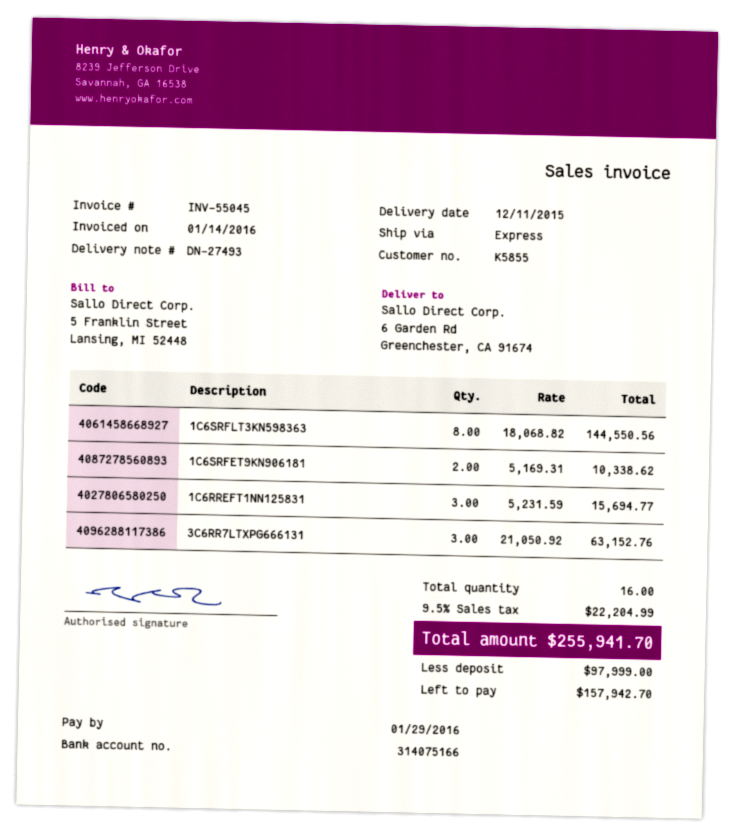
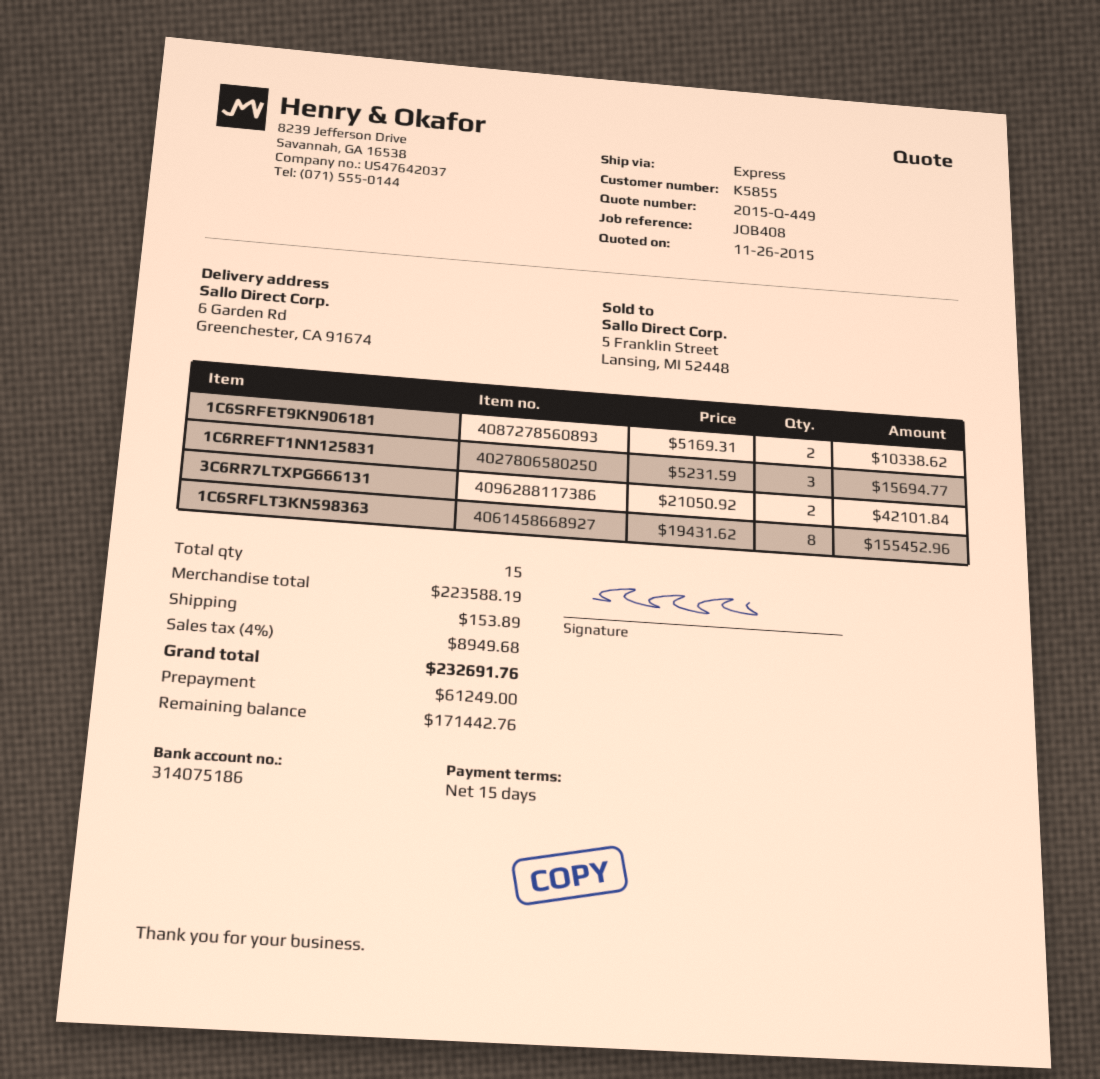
bank account: 314075166 -> 314075186
1C6SRFLT3KN598363: 8 x 18068.82 = 144550.56 -> 8 x 19431.62 = 155452.96
3C6RR7LTXPG666131: 3 x 21050.92 = 63152.76 -> 2 x 21050.92 = 42101.84
total quantity: 16 -> 15
shipping: none -> 153.89
tax: 9.5% = 22204.99 -> 4% = 8949.68
total: 255941.70 -> 232691.76
deposit: 97999.00 -> 61249.00
balance: 157942.70 -> 171442.76

